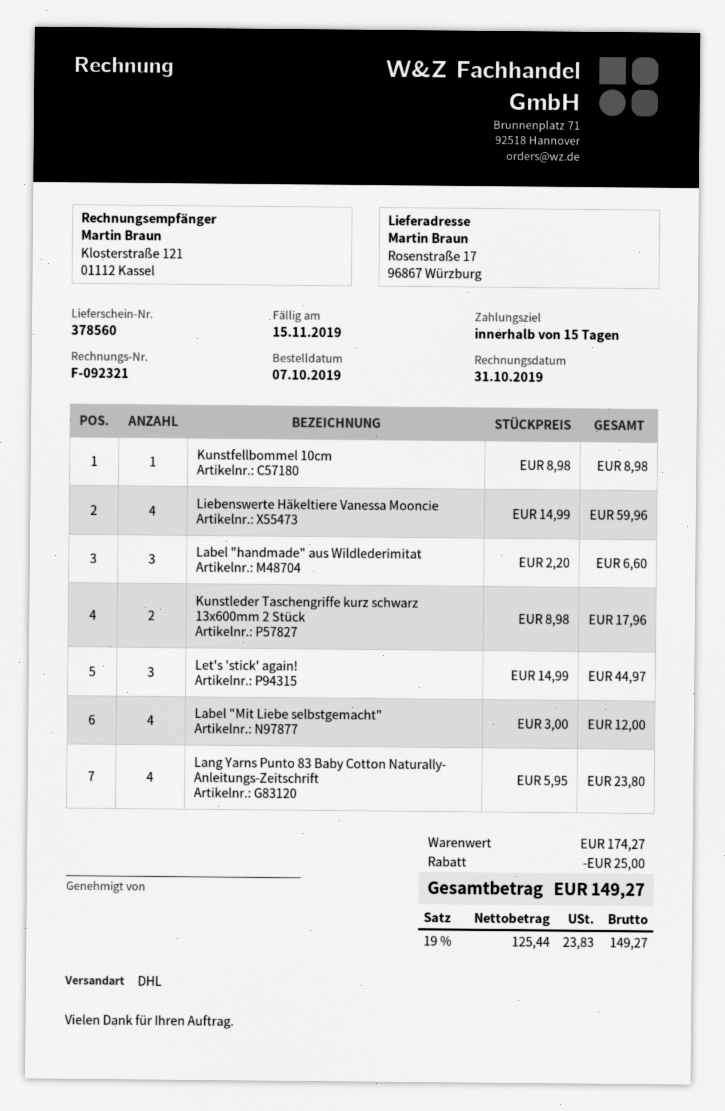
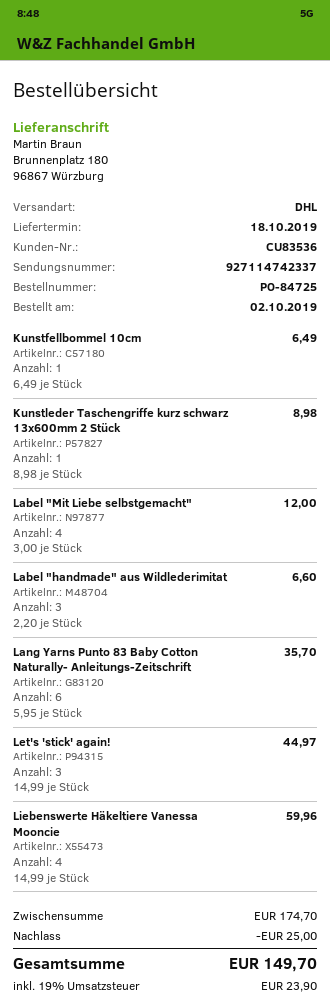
order date: 2019-10-07 -> 2019-10-02
ship to: Rosenstraße 17, 96867 Würzburg -> Brunnenplatz 180, 96867 Würzburg
Kunstfellbommel 10cm: 1 x 8.98 = 8.98 -> 1 x 6.49 = 6.49
Kunstleder Taschengriffe kurz schwarz 13x600mm 2 Stück: 2 x 8.98 = 17.96 -> 1 x 8.98 = 8.98
Lang Yarns Punto 83 Baby Cotton Naturally- Anleitungs-Zeitschrift: 4 x 5.95 = 23.80 -> 6 x 5.95 = 35.70
subtotal: 174.27 -> 174.70
tax: 19% = 23.83 -> 19% = 23.90
total: 149.27 -> 149.70

